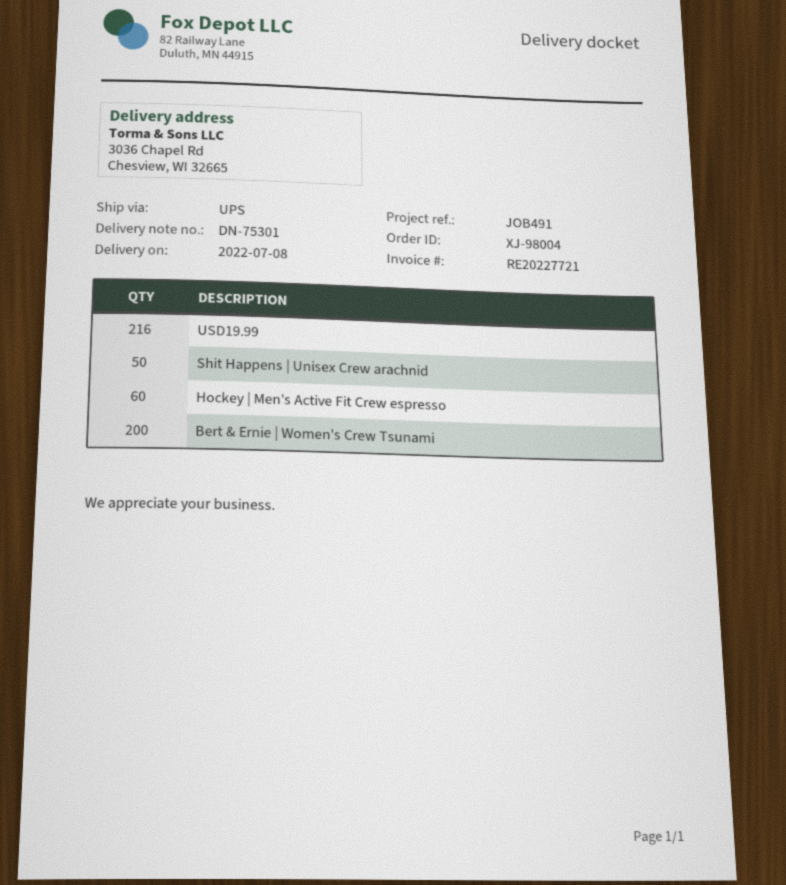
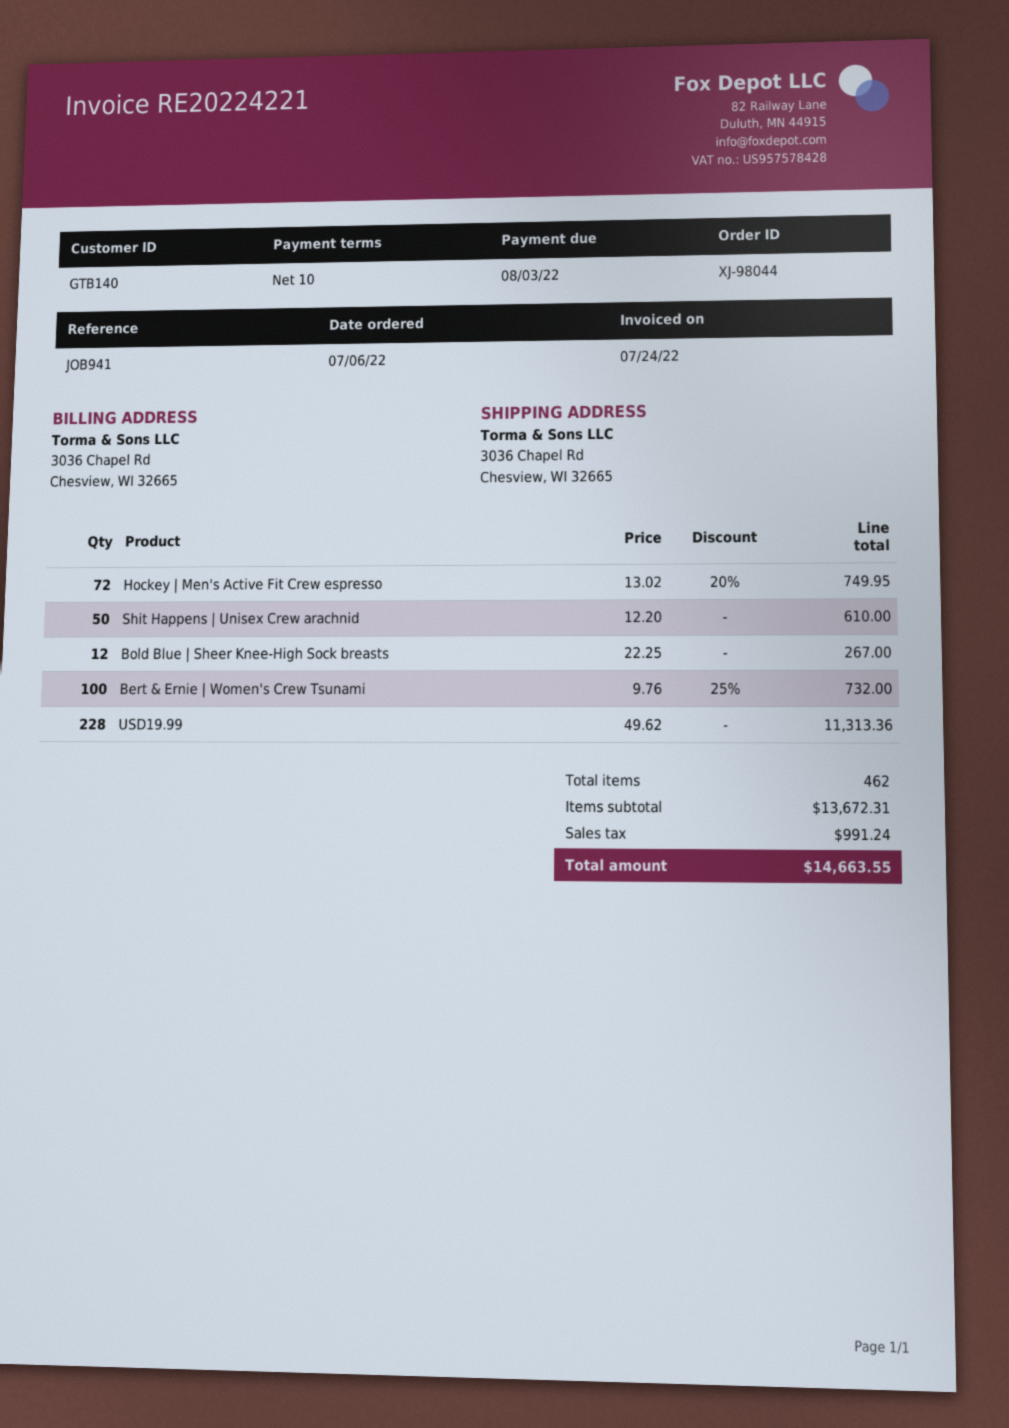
order number: XJ-98004 -> XJ-98044
invoice number: RE20227721 -> RE20224221
reference: JOB491 -> JOB941
USD19.99: 216 -> 228
Hockey | Men's Active Fit Crew espresso: 60 -> 72
Bert & Ernie | Women's Crew Tsunami: 200 -> 100
Bold Blue | Sheer Knee-High Sock breasts: none -> 12

